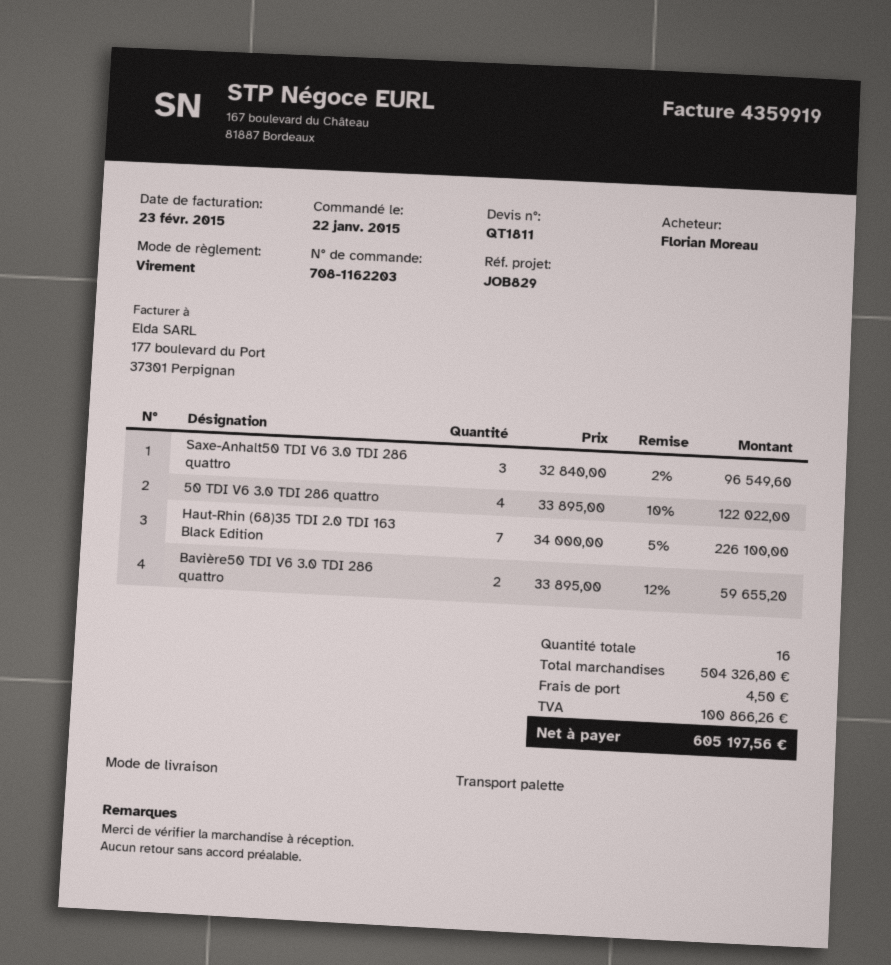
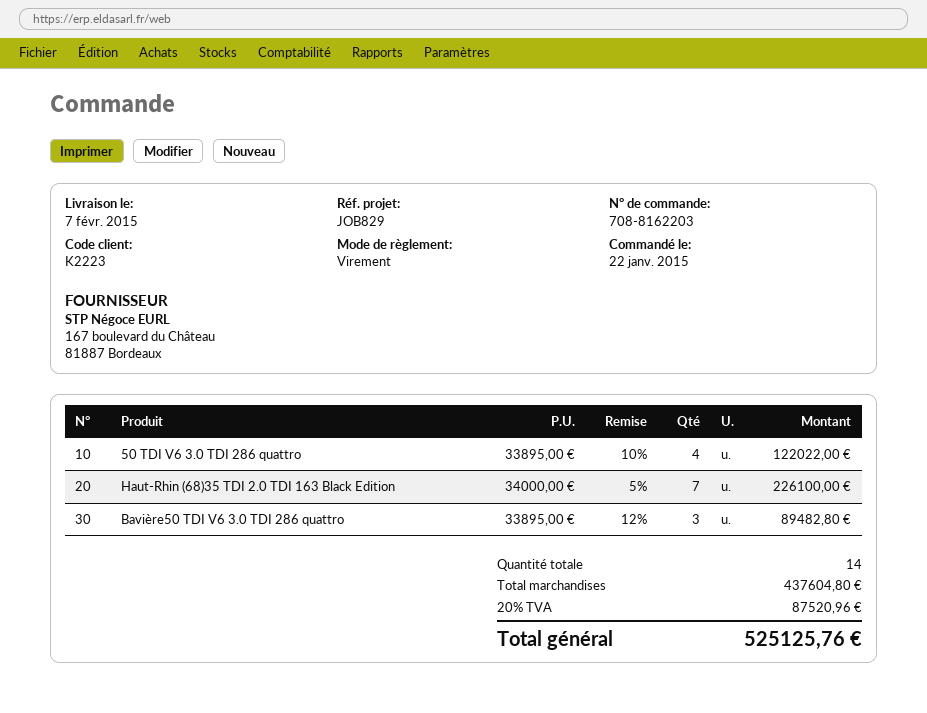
order number: 708-1162203 -> 708-8162203
Saxe-Anhalt50 TDI V6 3.0 TDI 286 quattro: 3 x 32840.00 - 2% = 96549.60 -> none
Bavière50 TDI V6 3.0 TDI 286 quattro: 2 x 33895.00 - 12% = 59655.20 -> 3 x 33895.00 - 12% = 89482.80
total quantity: 16 -> 14
subtotal: 504326.80 -> 437604.80
shipping: 4.50 -> none
tax: 100866.26 -> 87520.96
total: 605197.56 -> 525125.76

